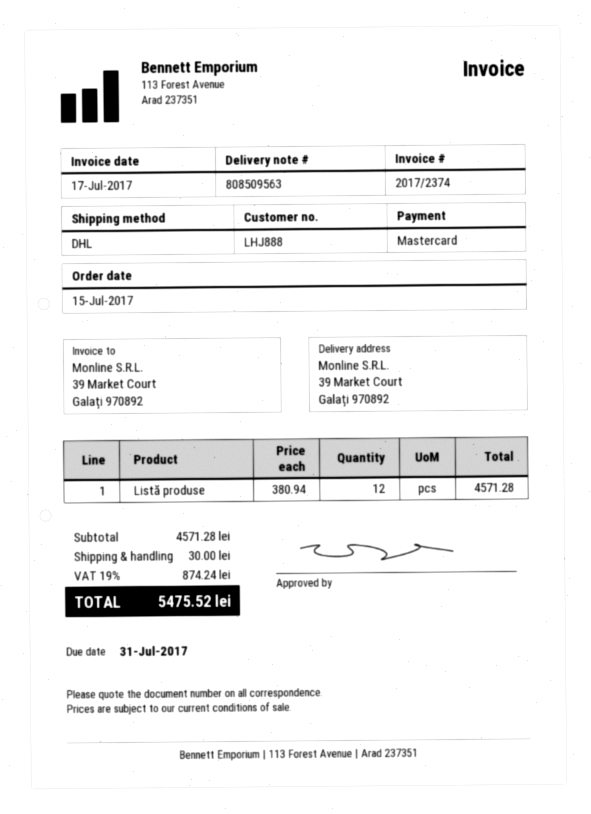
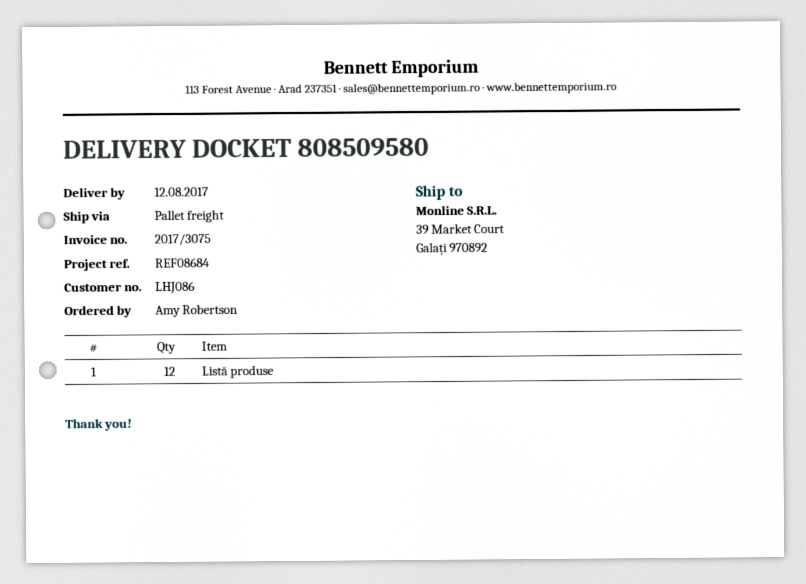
delivery note number: 808509563 -> 808509580
invoice number: 2017/2374 -> 2017/3075
customer number: LHJ888 -> LHJ086
shipping method: DHL -> pallet freight

